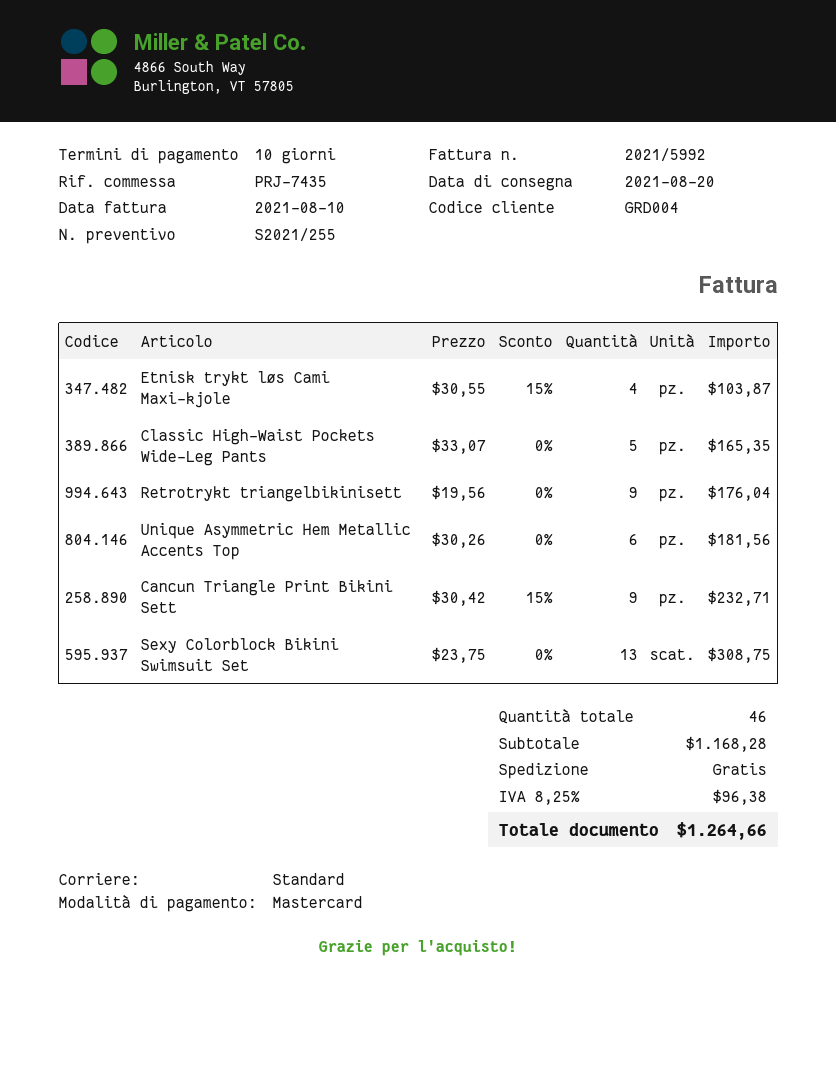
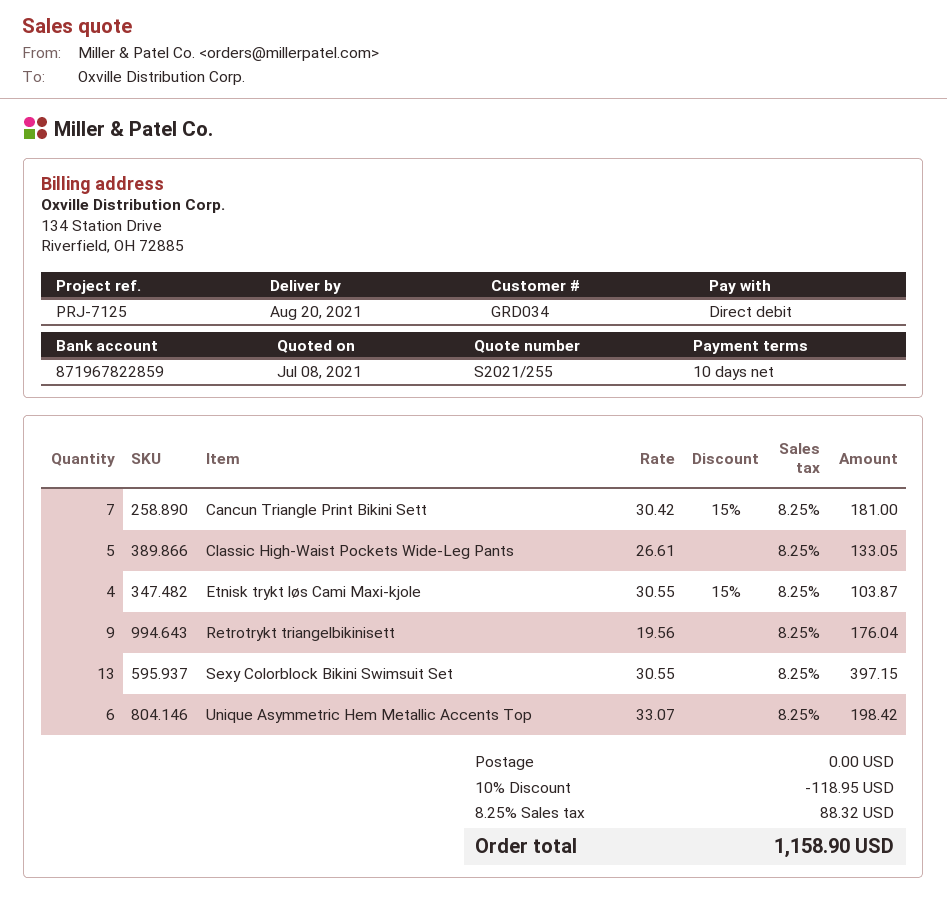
customer number: GRD004 -> GRD034
reference: PRJ-7435 -> PRJ-7125
payment method: Mastercard -> direct debit
Classic High-Waist Pockets Wide-Leg Pants: 5 x 33.07 = 165.35 -> 5 x 26.61 = 133.05
Unique Asymmetric Hem Metallic Accents Top: 6 x 30.26 = 181.56 -> 6 x 33.07 = 198.42
Cancun Triangle Print Bikini Sett: 9 x 30.42 - 15% = 232.71 -> 7 x 30.42 - 15% = 181.00
Sexy Colorblock Bikini Swimsuit Set: 13 x 23.75 = 308.75 -> 13 x 30.55 = 397.15
discount: none -> 10% = 118.95
tax: 8.25% = 96.38 -> 8.25% = 88.32
total: 1264.66 -> 1158.90

